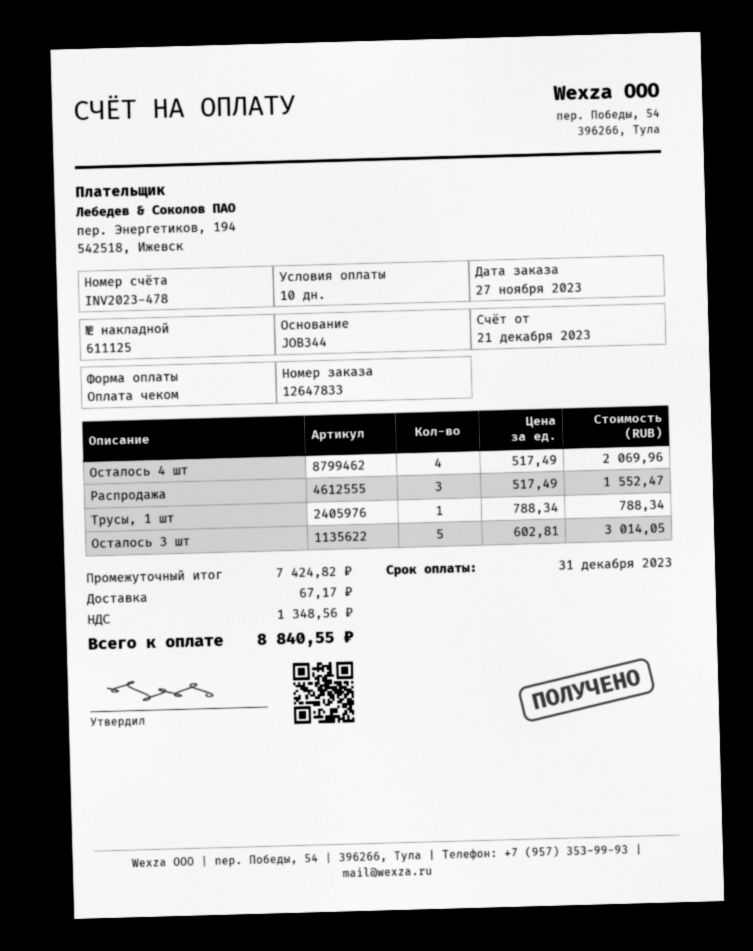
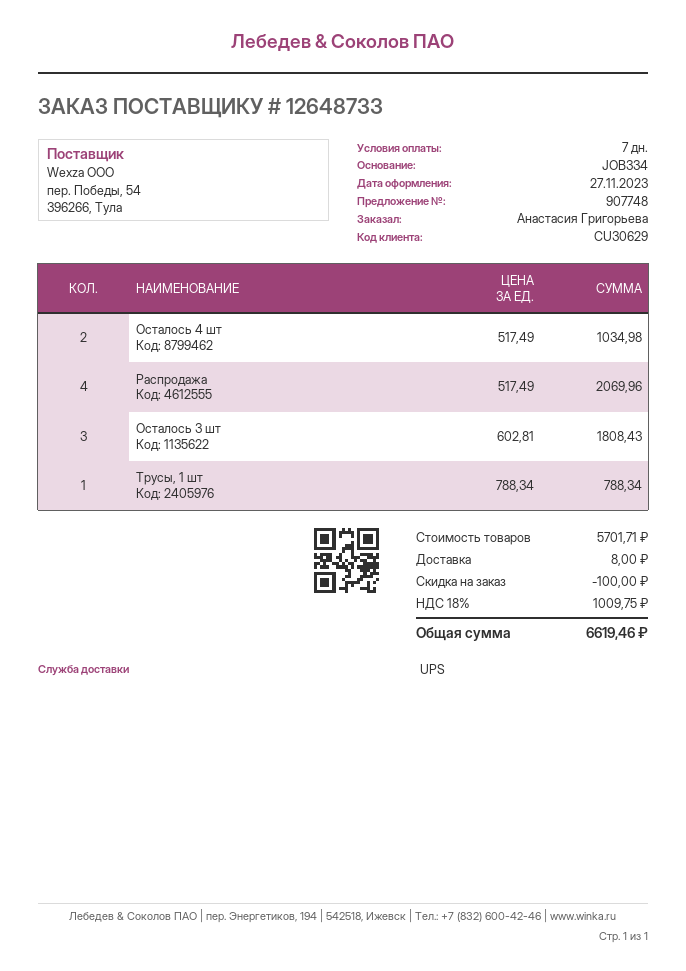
order number: 12647833 -> 12648733
payment terms: 10 days -> 7 days
reference: JOB344 -> JOB334
Осталось 4 шт: 4 x 517.49 = 2069.96 -> 2 x 517.49 = 1034.98
Распродажа: 3 x 517.49 = 1552.47 -> 4 x 517.49 = 2069.96
Осталось 3 шт: 5 x 602.81 = 3014.05 -> 3 x 602.81 = 1808.43
subtotal: 7424.82 -> 5701.71
discount: none -> 100.00
shipping: 67.17 -> 8.00
tax: 1348.56 -> 1009.75
total: 8840.55 -> 6619.46

